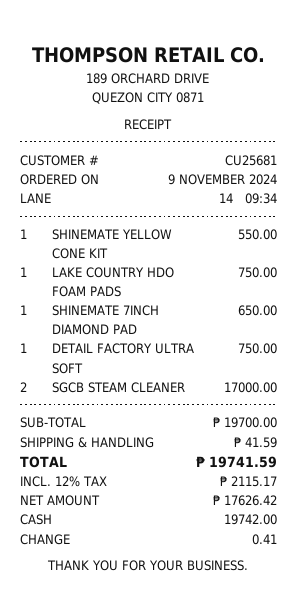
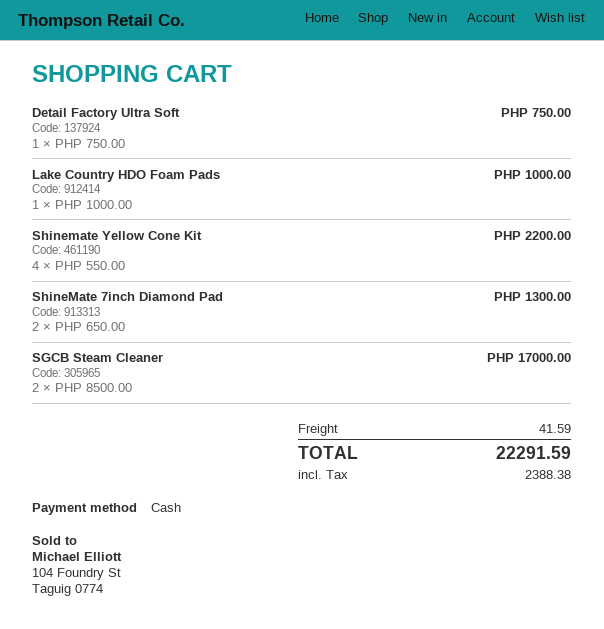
SHINEMATE YELLOW CONE KIT: 1 for 550.00 -> 4 for 2200.00
LAKE COUNTRY HDO FOAM PADS: 1 for 750.00 -> 1 for 1000.00
SHINEMATE 7INCH DIAMOND PAD: 1 for 650.00 -> 2 for 1300.00
tax: 2115.17 -> 2388.38
total: 19741.59 -> 22291.59

